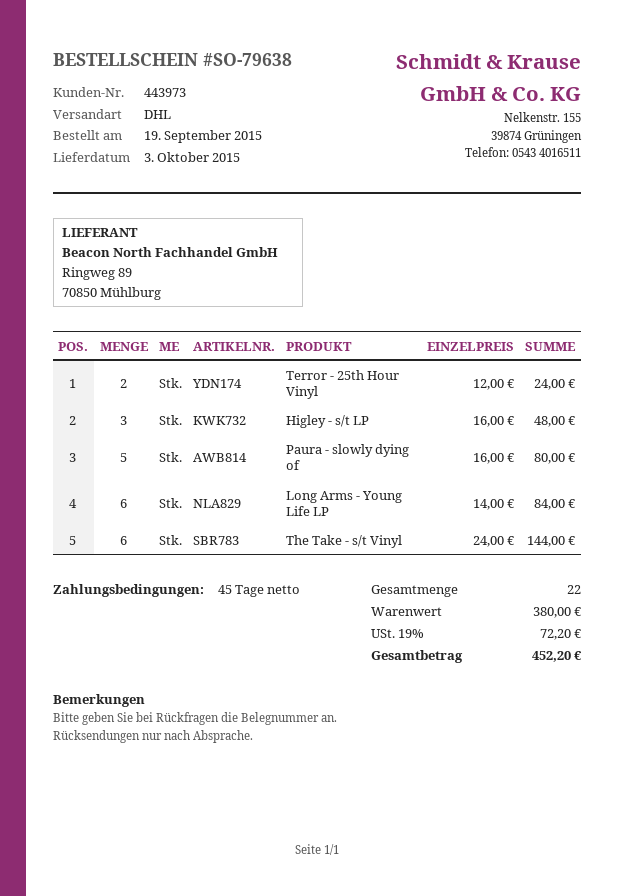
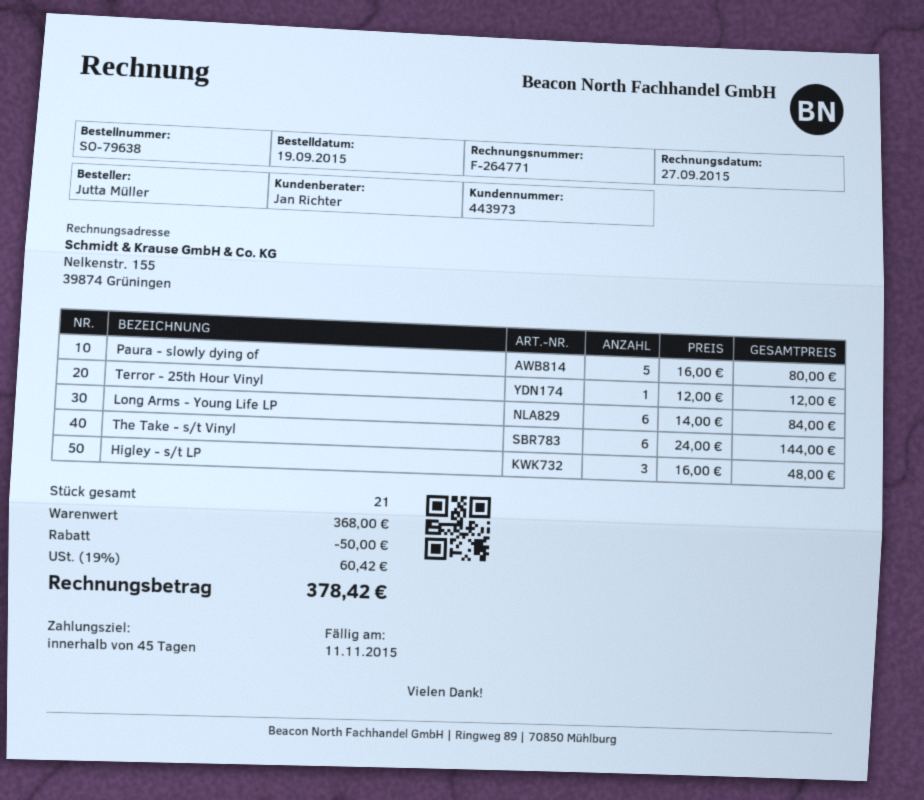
Terror - 25th Hour Vinyl: 2 x 12.00 = 24.00 -> 1 x 12.00 = 12.00
total quantity: 22 -> 21
subtotal: 380.00 -> 368.00
discount: none -> 50.00
tax: 19% = 72.20 -> 19% = 60.42
total: 452.20 -> 378.42

